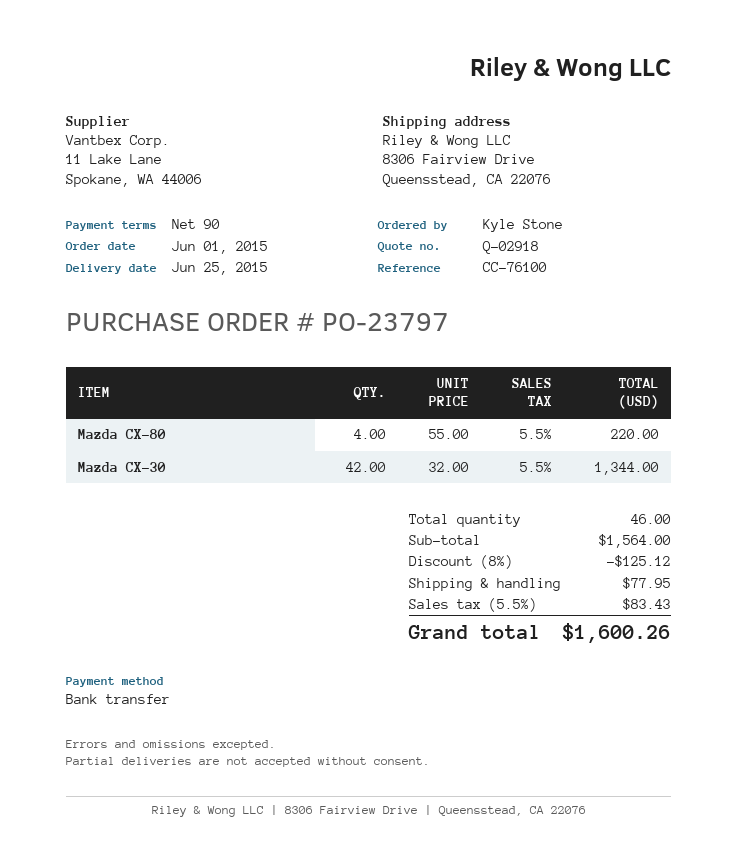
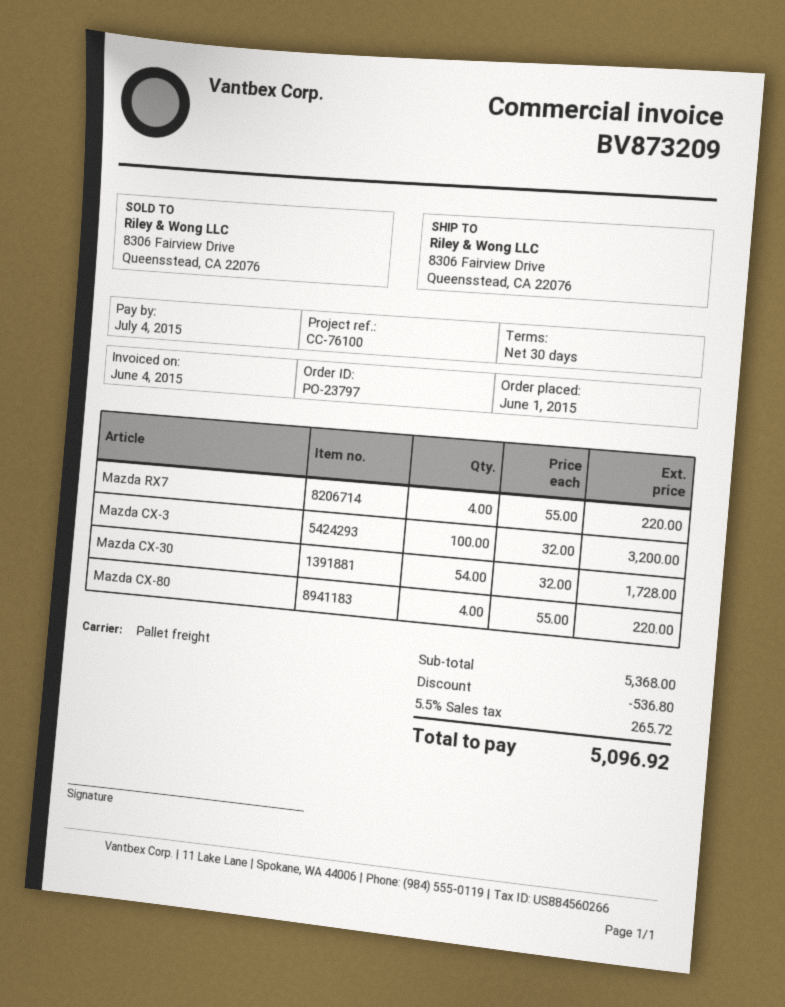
payment terms: 90 days -> 30 days
Mazda CX-30: 42 x 32.00 = 1344.00 -> 54 x 32.00 = 1728.00
Mazda RX7: none -> 4 x 55.00 = 220.00
Mazda CX-3: none -> 100 x 32.00 = 3200.00
subtotal: 1564.00 -> 5368.00
discount: 125.12 -> 536.80
shipping: 77.95 -> none
tax: 5.5% = 83.43 -> 5.5% = 265.72
total: 1600.26 -> 5096.92

